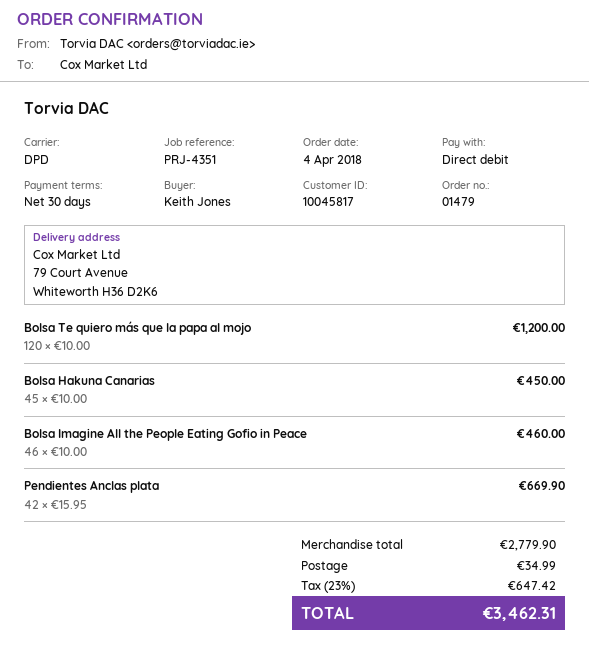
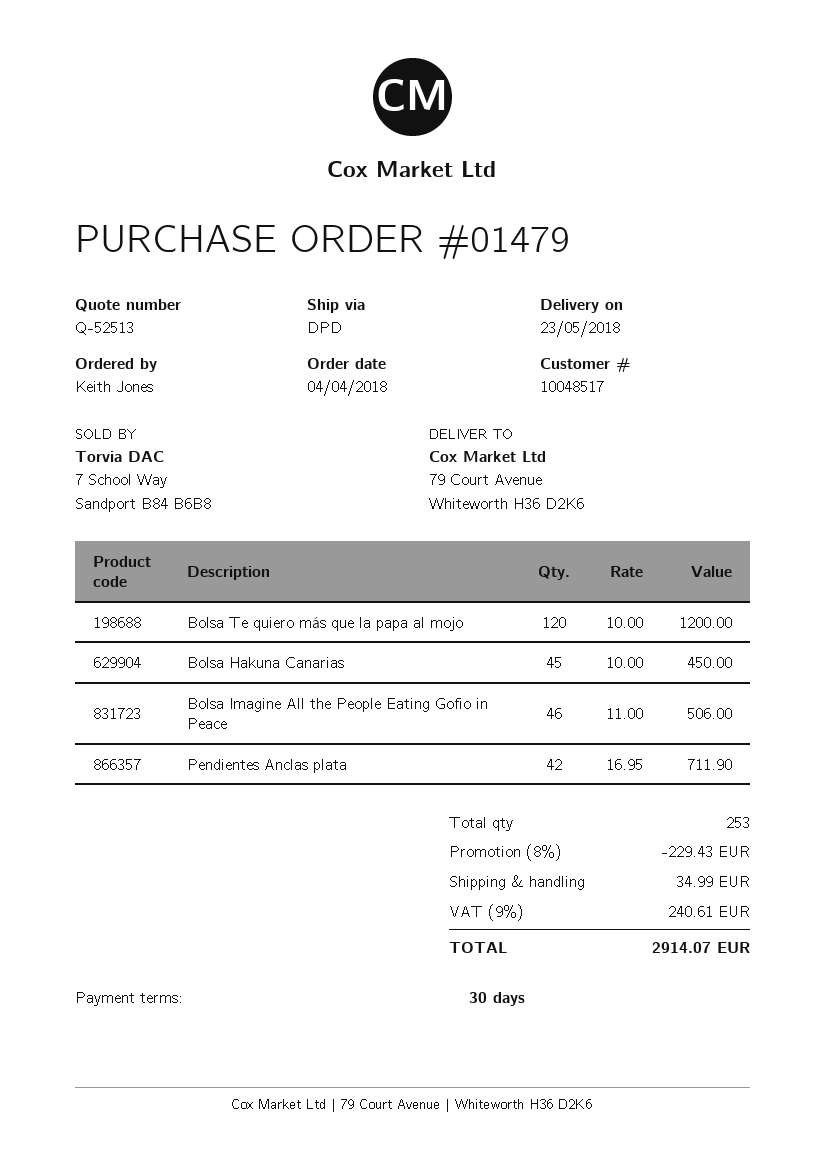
customer number: 10045817 -> 10048517
Bolsa Imagine All the People Eating Gofio in Peace: 46 x 10.00 = 460.00 -> 46 x 11.00 = 506.00
Pendientes Anclas plata: 42 x 15.95 = 669.90 -> 42 x 16.95 = 711.90
discount: none -> 8% = 229.43
tax: 23% = 647.42 -> 9% = 240.61
total: 3462.31 -> 2914.07

